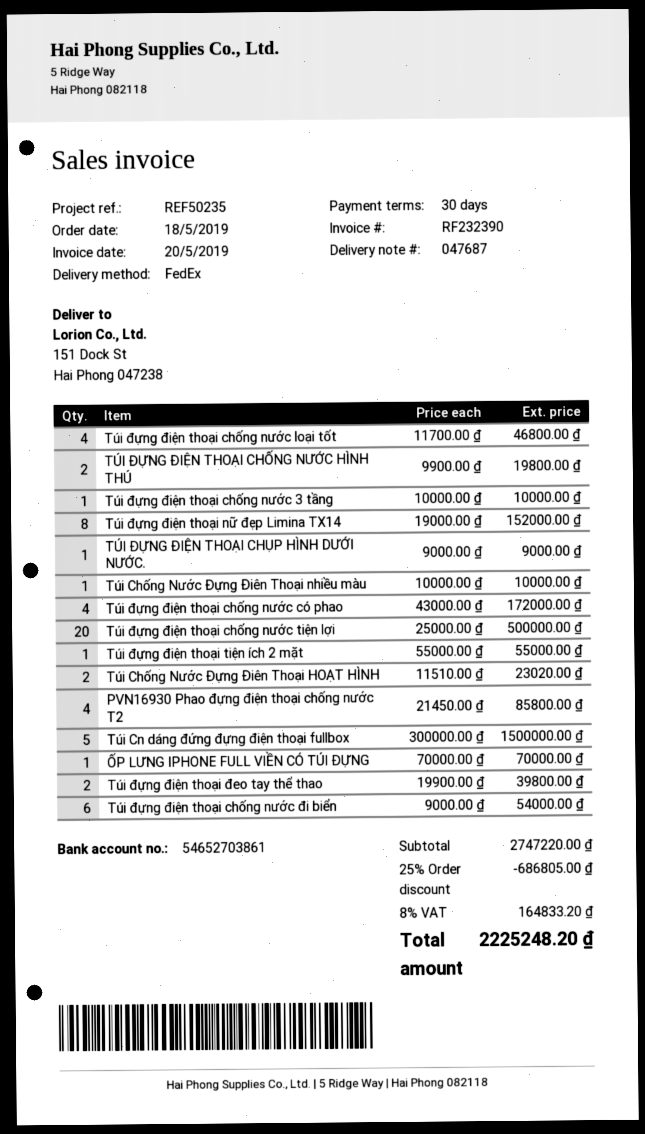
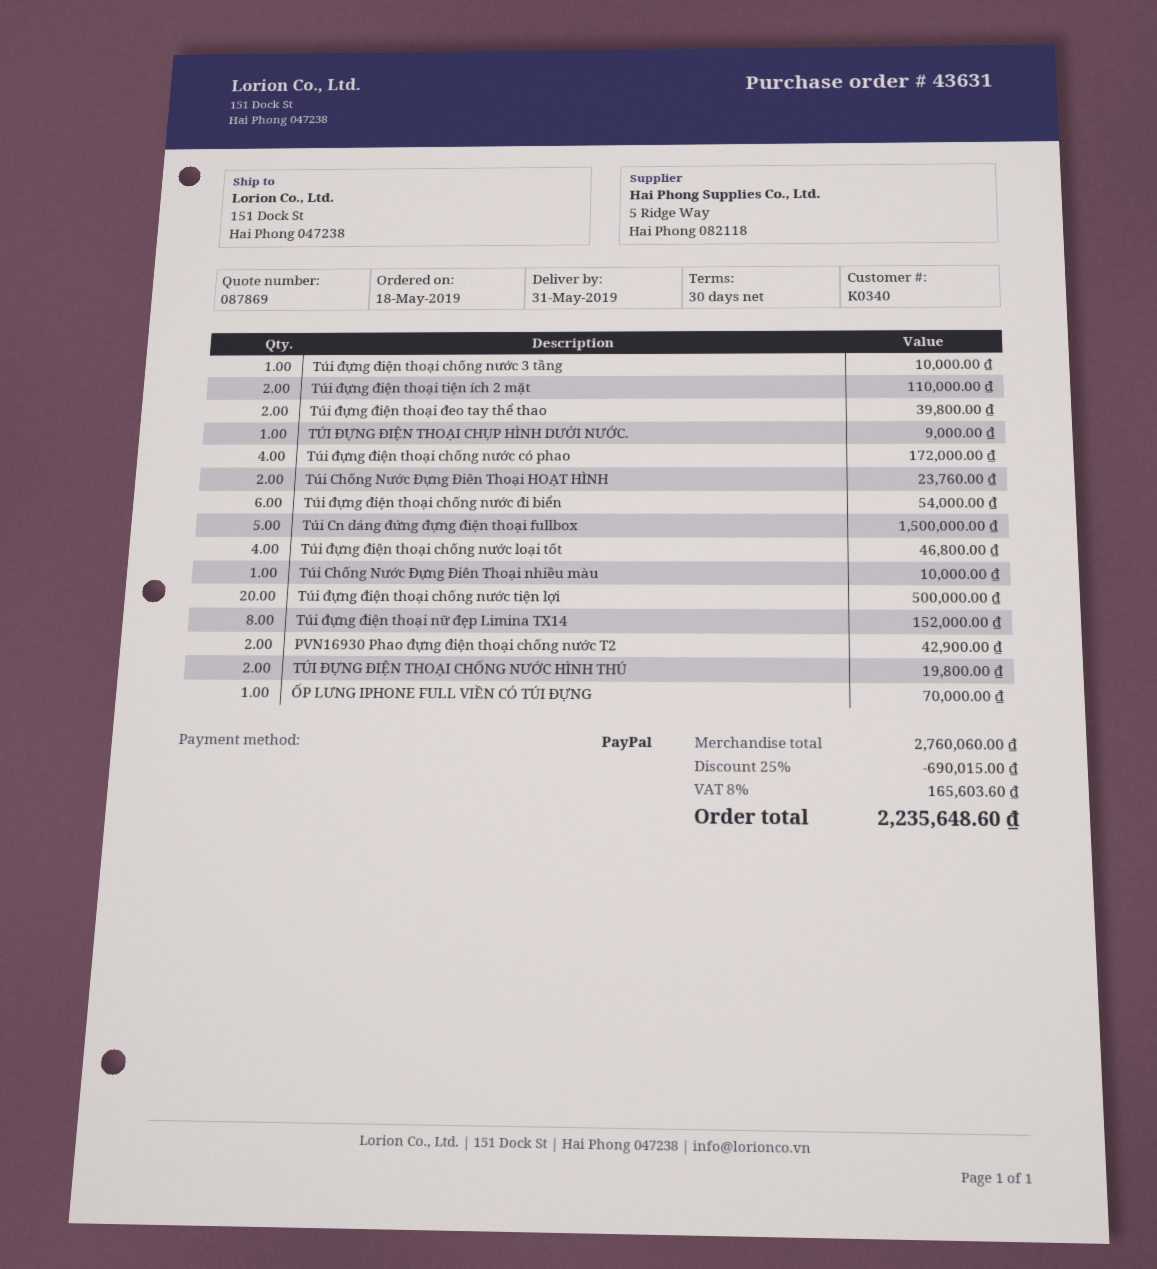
Túi đựng điện thoại tiện ích 2 mặt: 1 for 55000.00 -> 2 for 110000.00
Túi Chống Nước Đựng Điên Thoại HOẠT HÌNH: 2 for 23020.00 -> 2 for 23760.00
PVN16930 Phao đựng điện thoại chống nước T2: 4 for 85800.00 -> 2 for 42900.00
subtotal: 2747220.00 -> 2760060.00
discount: 25% = 686805.00 -> 25% = 690015.00
tax: 8% = 164833.20 -> 8% = 165603.60
total: 2225248.20 -> 2235648.60

